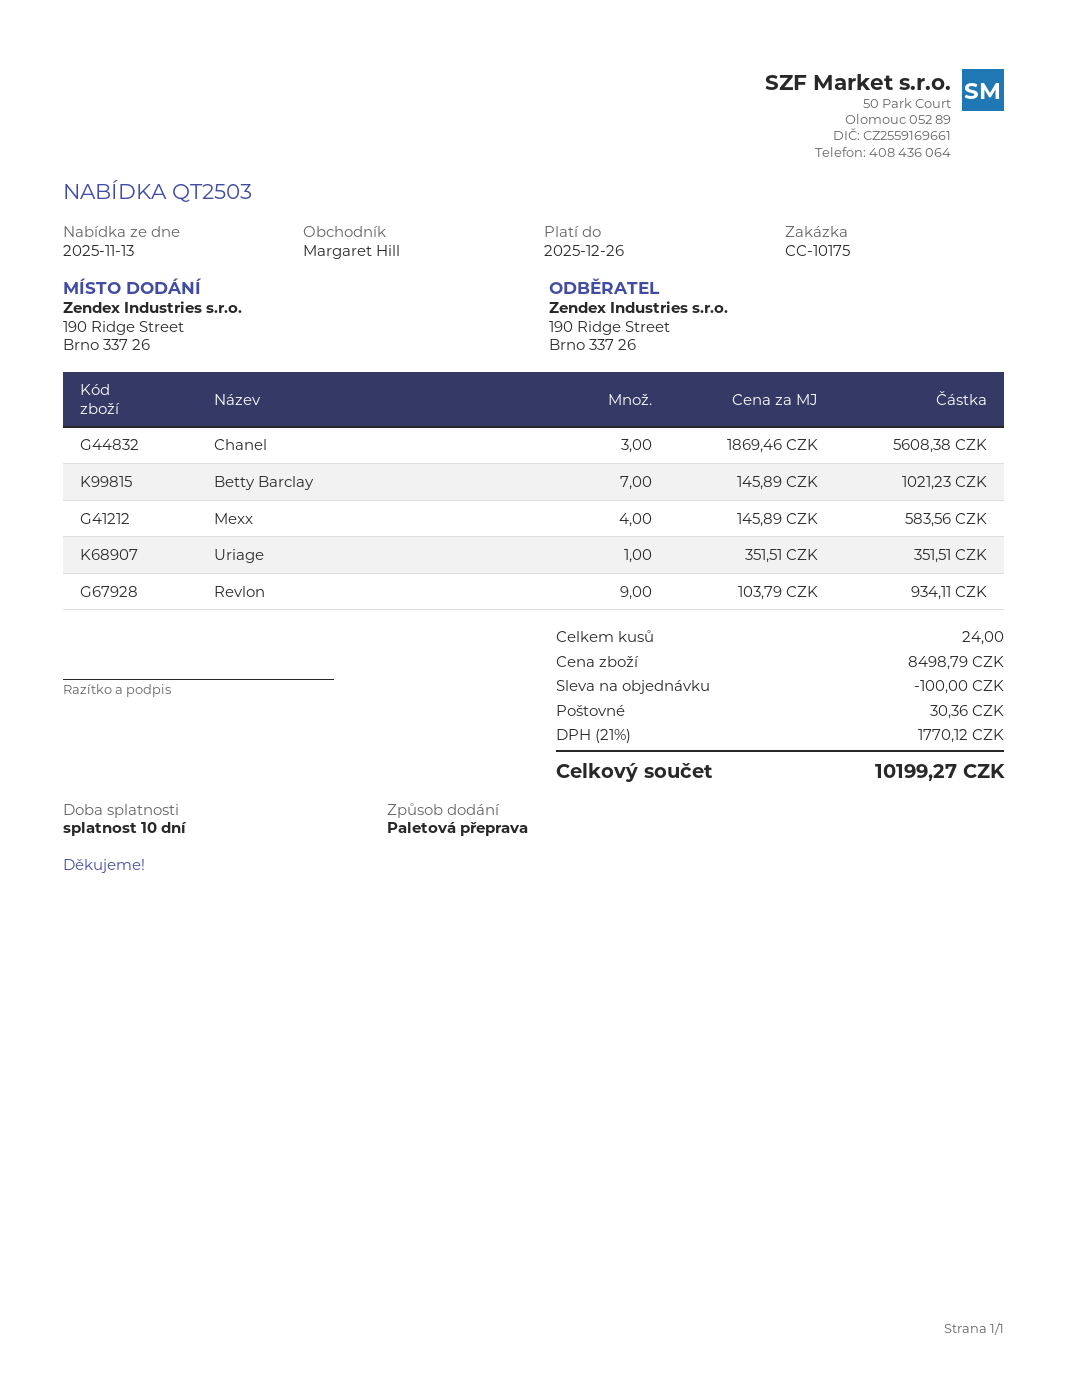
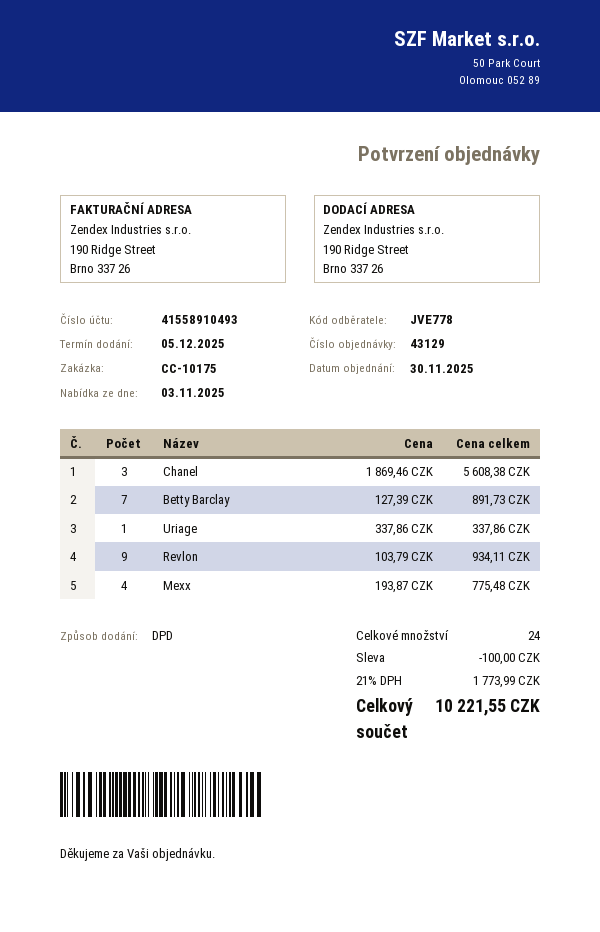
quote date: 2025-11-13 -> 2025-11-03
shipping method: pallet freight -> DPD
Betty Barclay: 7 x 145.89 = 1021.23 -> 7 x 127.39 = 891.73
Mexx: 4 x 145.89 = 583.56 -> 4 x 193.87 = 775.48
Uriage: 1 x 351.51 = 351.51 -> 1 x 337.86 = 337.86
shipping: 30.36 -> none
tax: 21% = 1770.12 -> 21% = 1773.99
total: 10199.27 -> 10221.55

